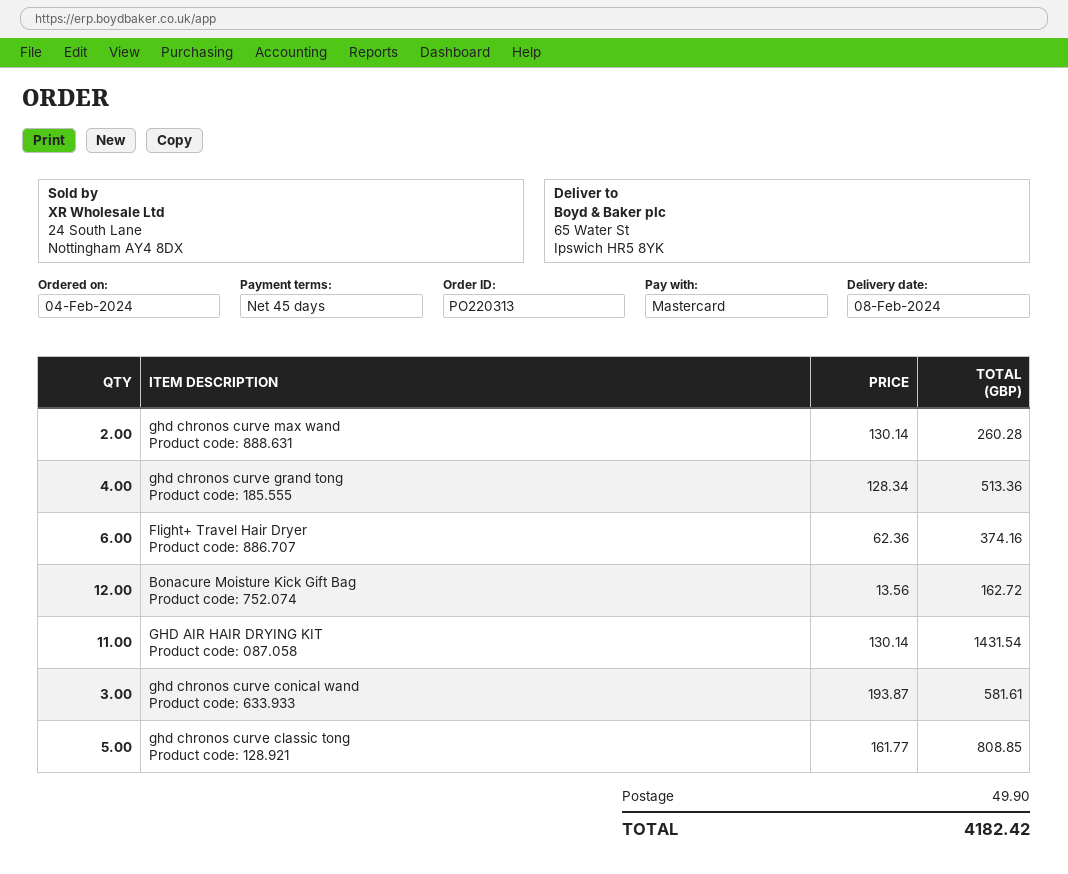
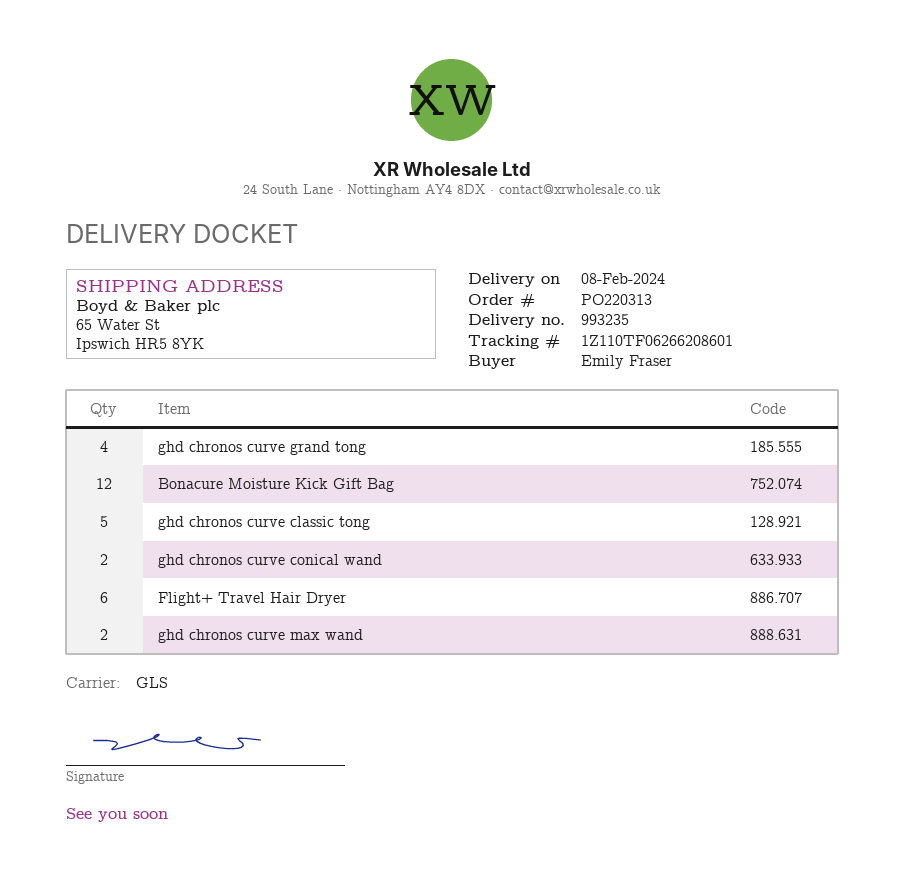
GHD AIR HAIR DRYING KIT: 11 -> none
ghd chronos curve conical wand: 3 -> 2

